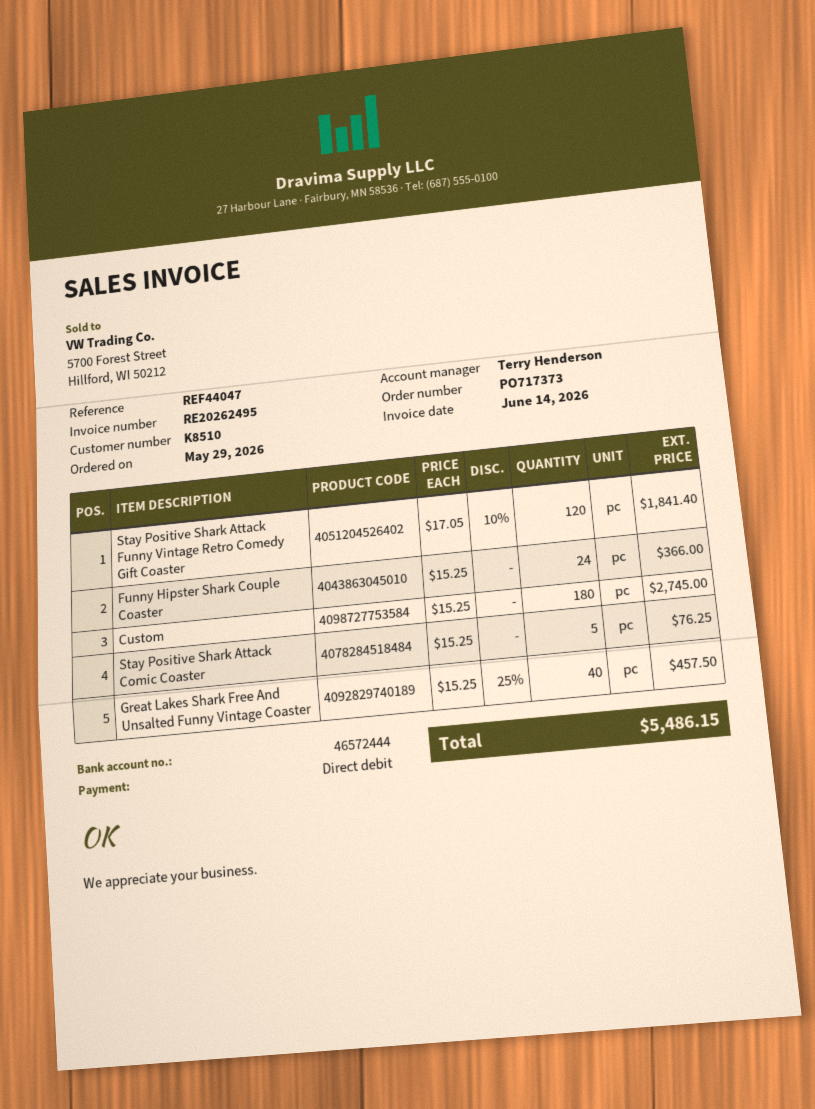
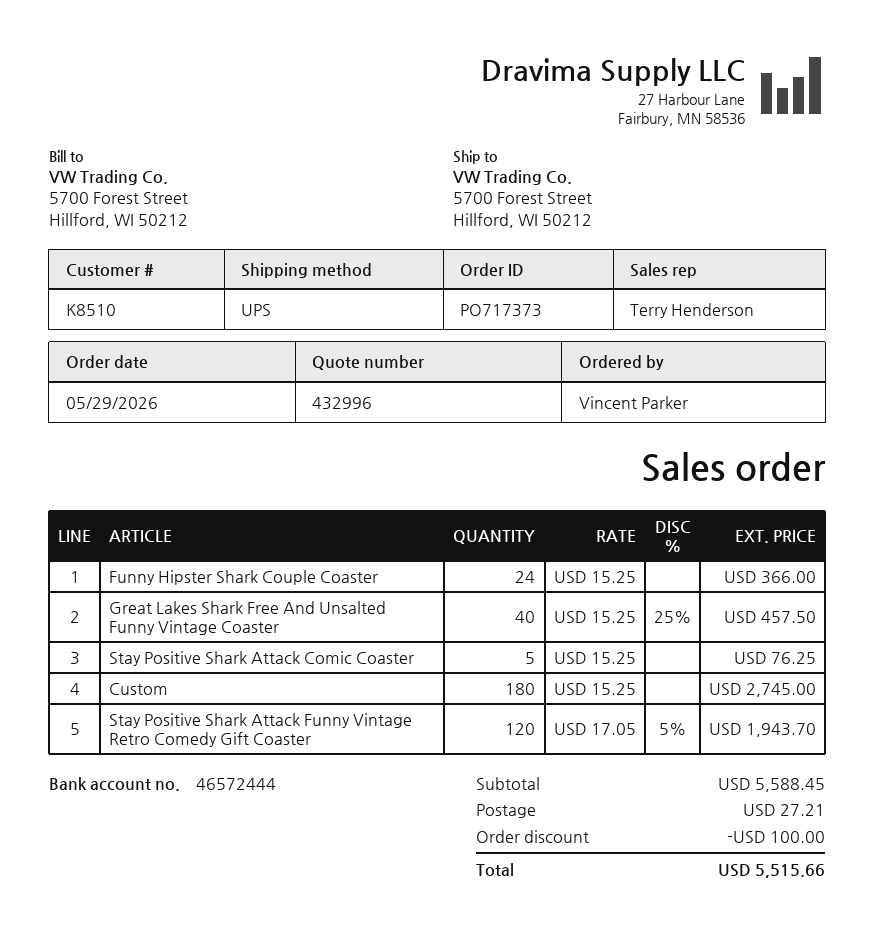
Stay Positive Shark Attack Funny Vintage Retro Comedy Gift Coaster: 120 x 17.05 - 10% = 1841.40 -> 120 x 17.05 - 5% = 1943.70
discount: none -> 100.00
shipping: none -> 27.21
total: 5486.15 -> 5515.66

